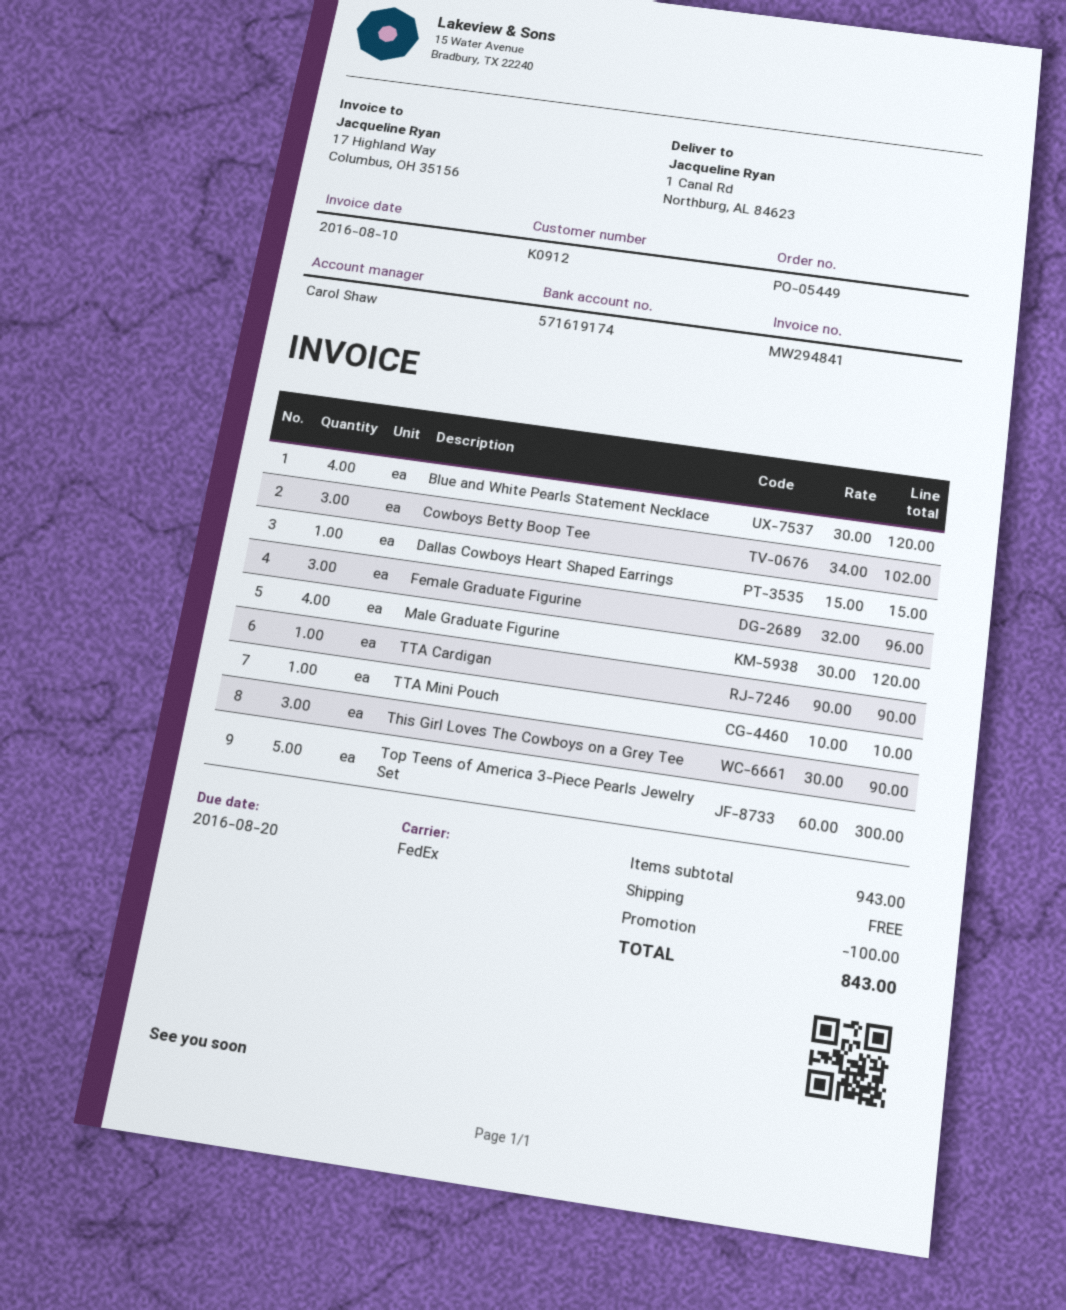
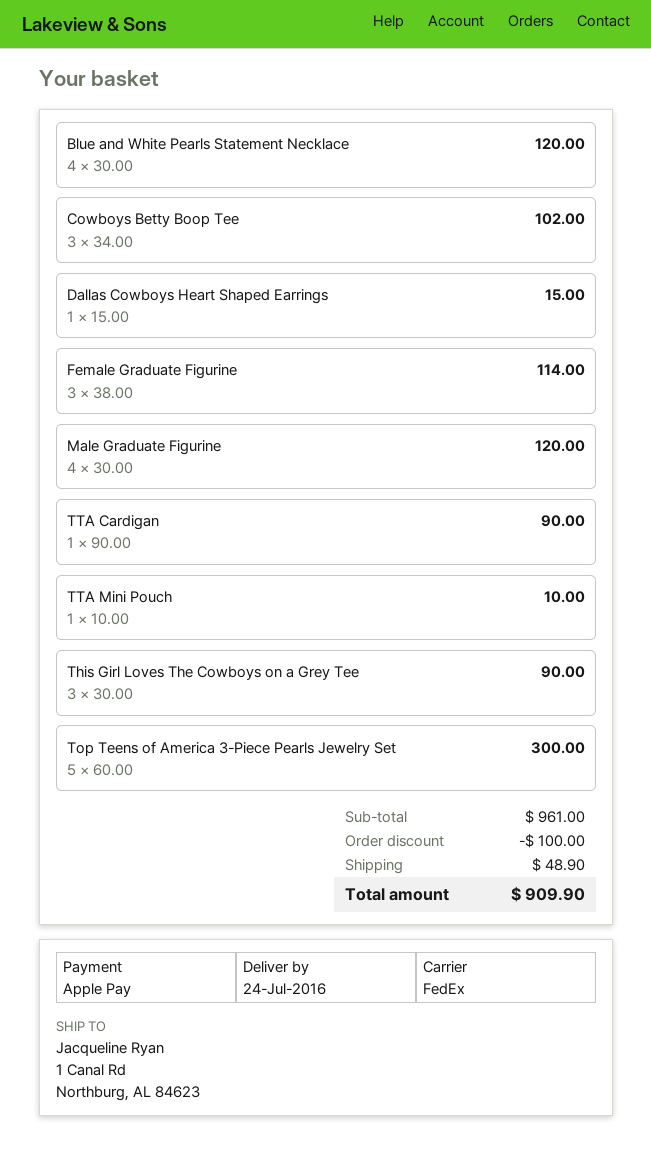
Female Graduate Figurine: 3 x 32.00 = 96.00 -> 3 x 38.00 = 114.00
subtotal: 943.00 -> 961.00
shipping: 0.00 -> 48.90
total: 843.00 -> 909.90

